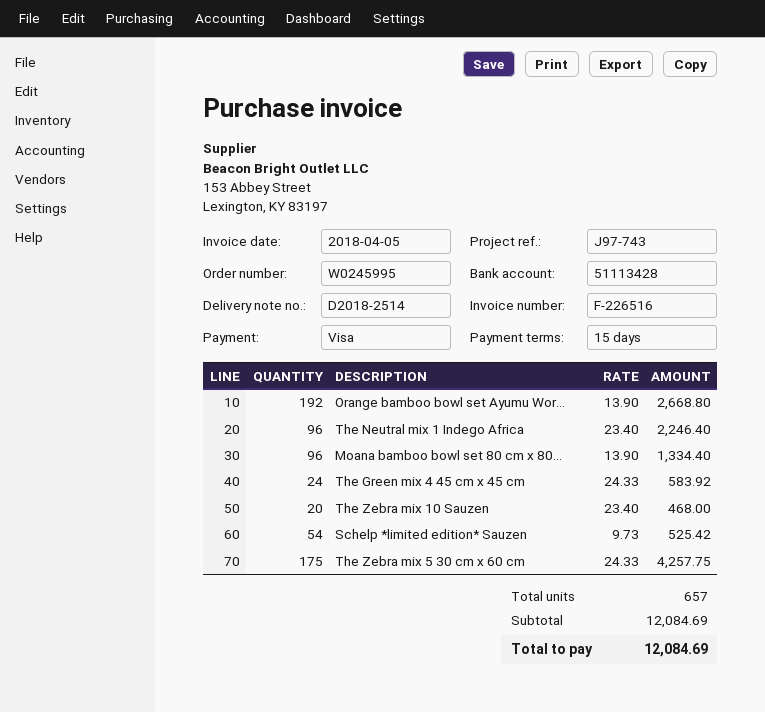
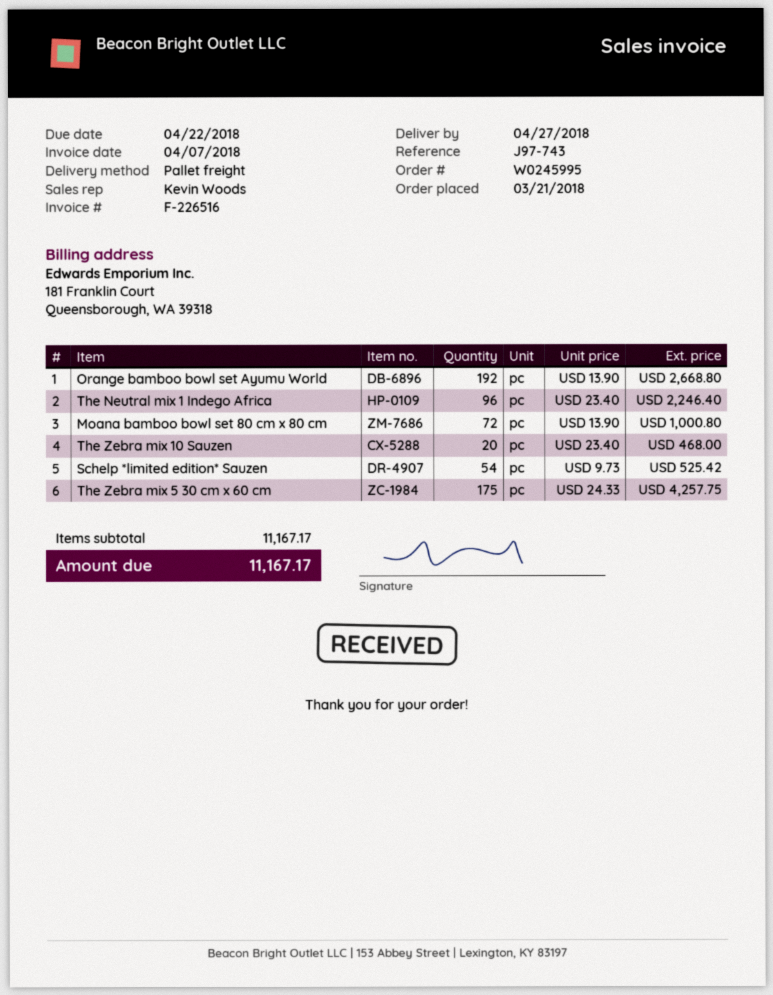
invoice date: 2018-04-05 -> 2018-04-07
Moana bamboo bowl set 80 cm x 80...: 96 x 13.90 = 1334.40 -> 72 x 13.90 = 1000.80
The Green mix 4 45 cm x 45 cm: 24 x 24.33 = 583.92 -> none
subtotal: 12084.69 -> 11167.17
total: 12084.69 -> 11167.17

